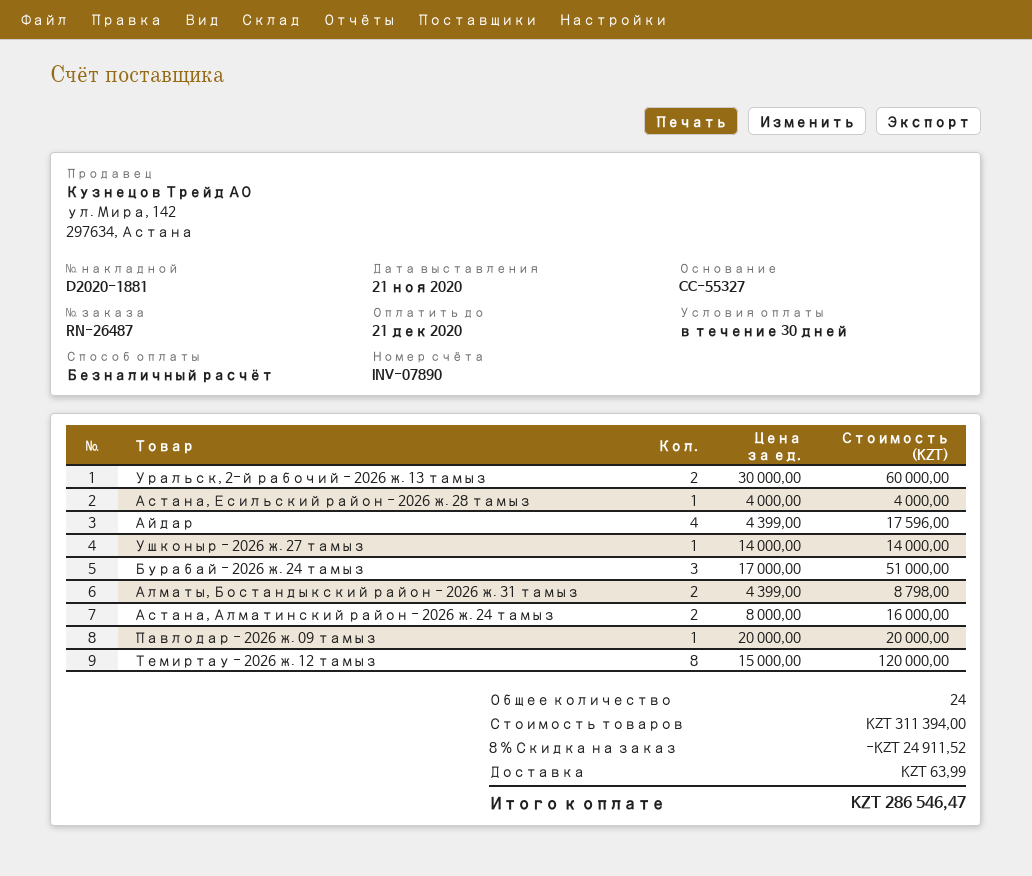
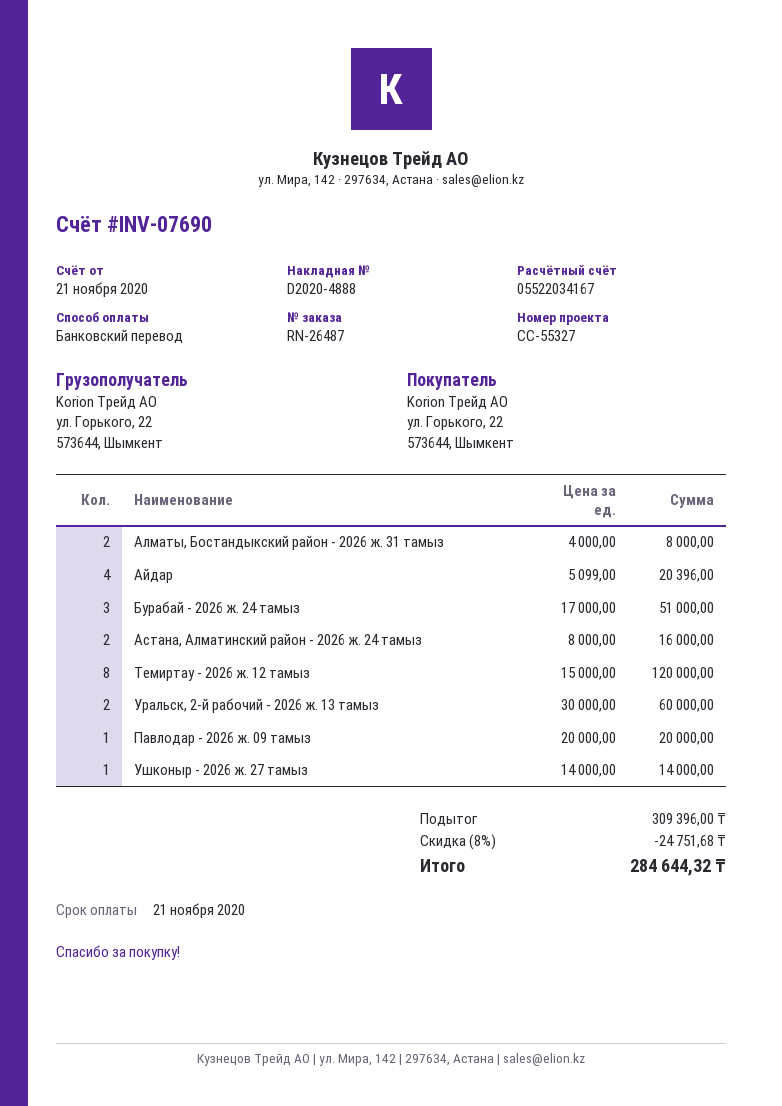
delivery note number: D2020-1881 -> D2020-4888
invoice number: INV-07890 -> INV-07690
due date: 2020-12-21 -> 2020-11-21
Астана, Есильский район - 2026 ж. 28 тамыз: 1 x 4000.00 = 4000.00 -> none
Айдар: 4 x 4399.00 = 17596.00 -> 4 x 5099.00 = 20396.00
Алматы, Бостандыкский район - 2026 ж. 31 тамыз: 2 x 4399.00 = 8798.00 -> 2 x 4000.00 = 8000.00
subtotal: 311394.00 -> 309396.00
discount: 8% = 24911.52 -> 8% = 24751.68
shipping: 63.99 -> none
total: 286546.47 -> 284644.32

